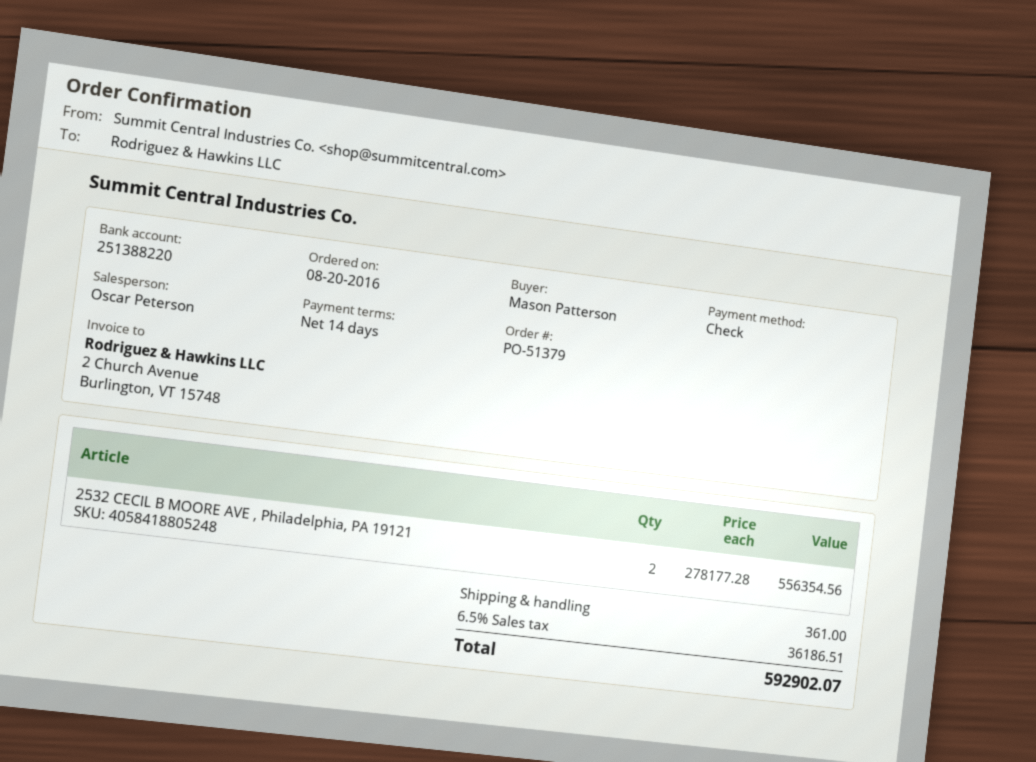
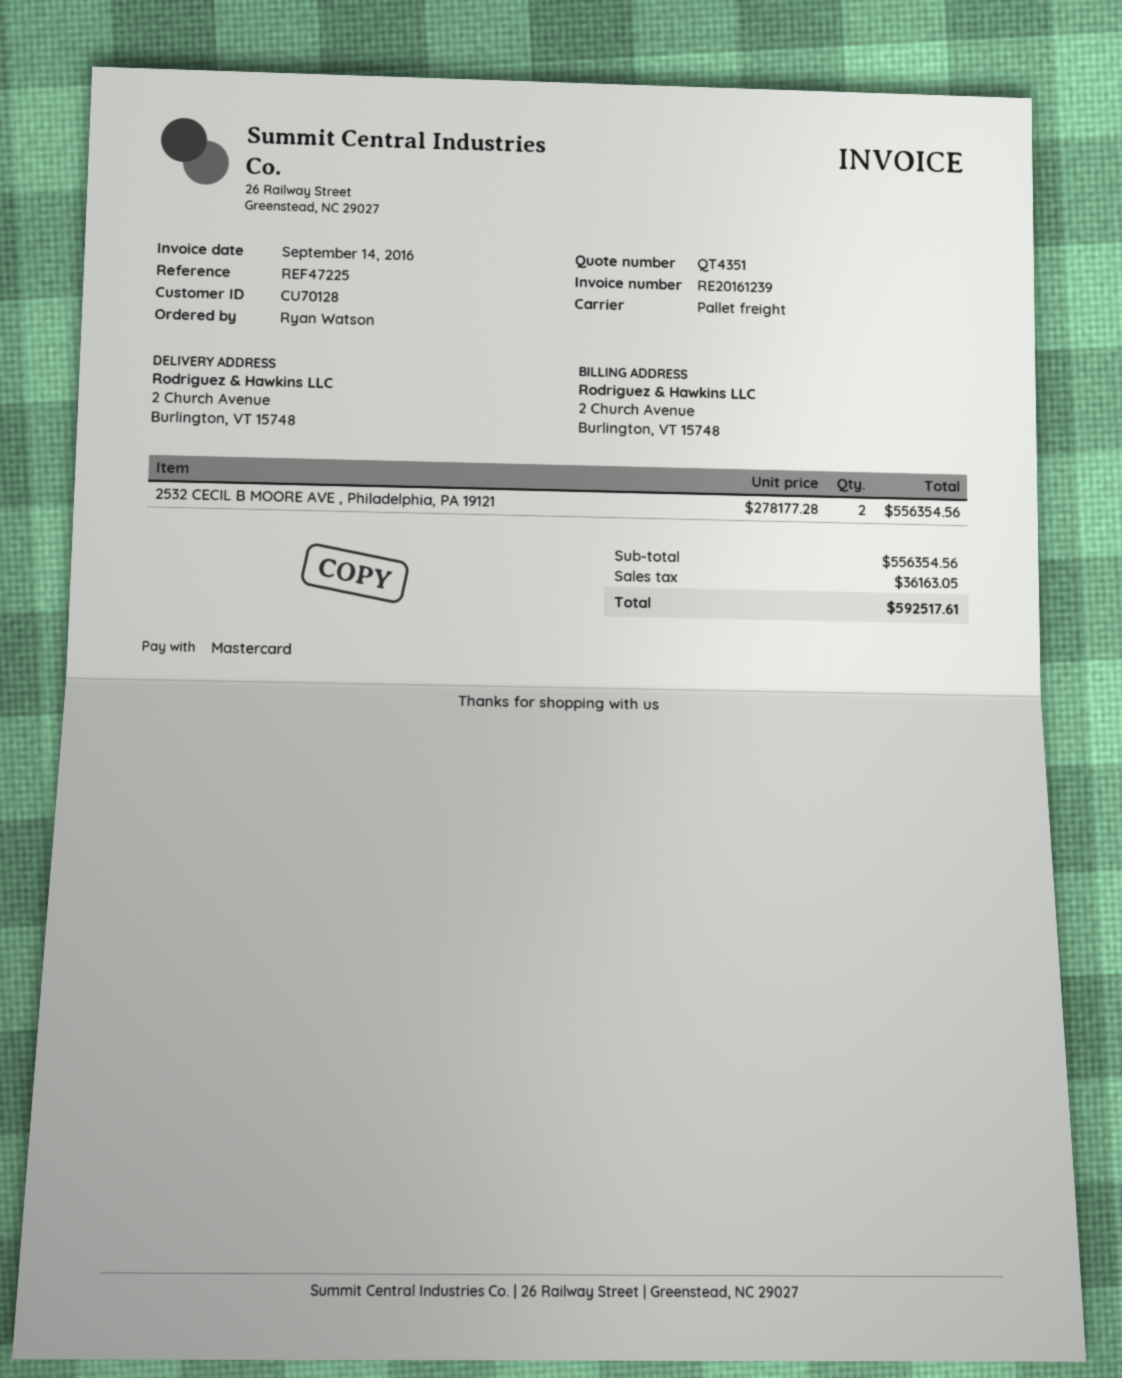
ordered by: Mason Patterson -> Ryan Watson
payment method: cheque -> Mastercard
shipping: 361.00 -> none
tax: 36186.51 -> 36163.05
total: 592902.07 -> 592517.61

